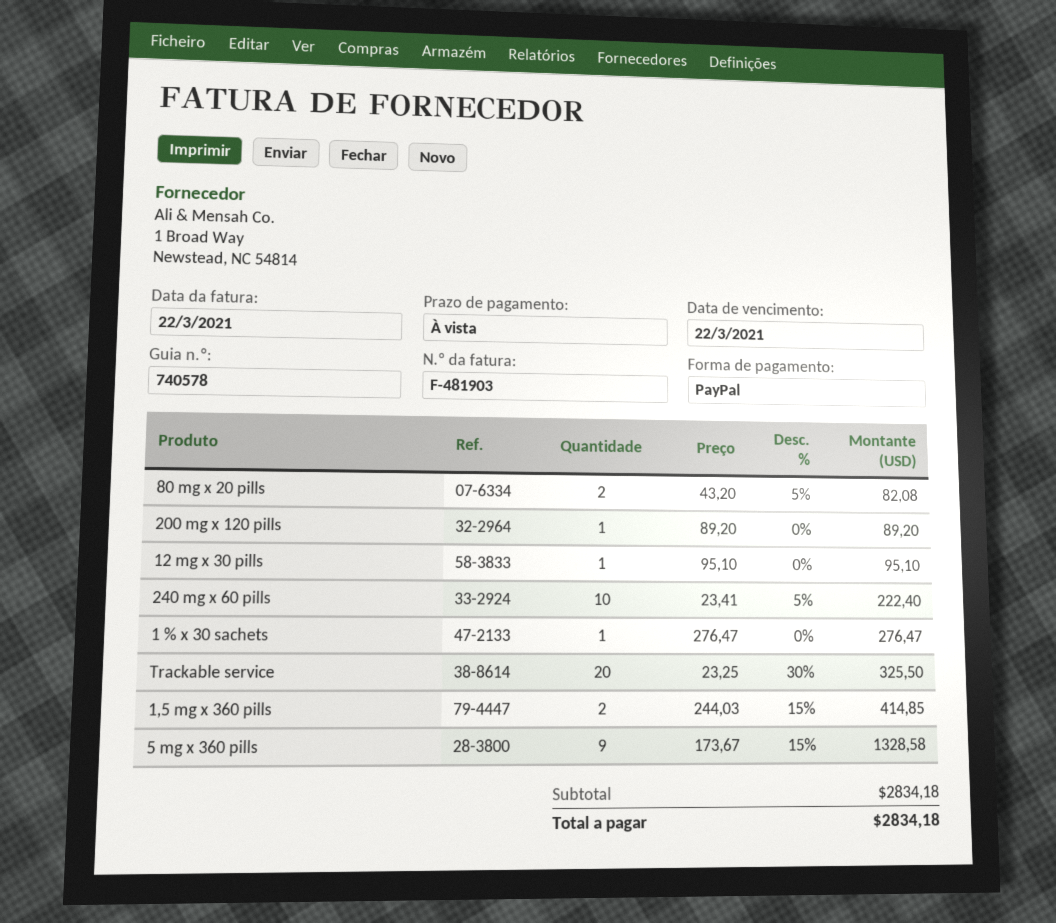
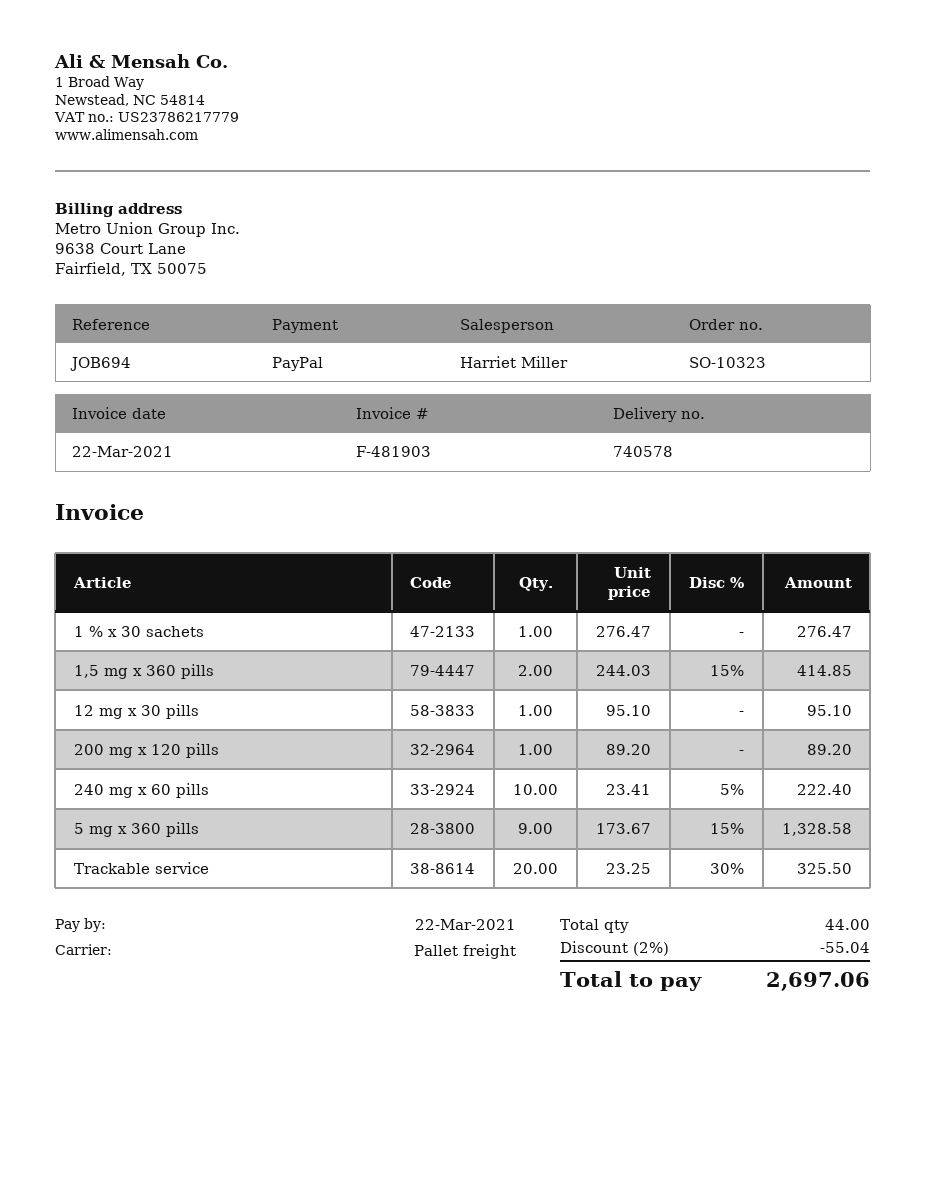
80 mg x 20 pills: 2 x 43.20 - 5% = 82.08 -> none
discount: none -> 2% = 55.04
total: 2834.18 -> 2697.06

